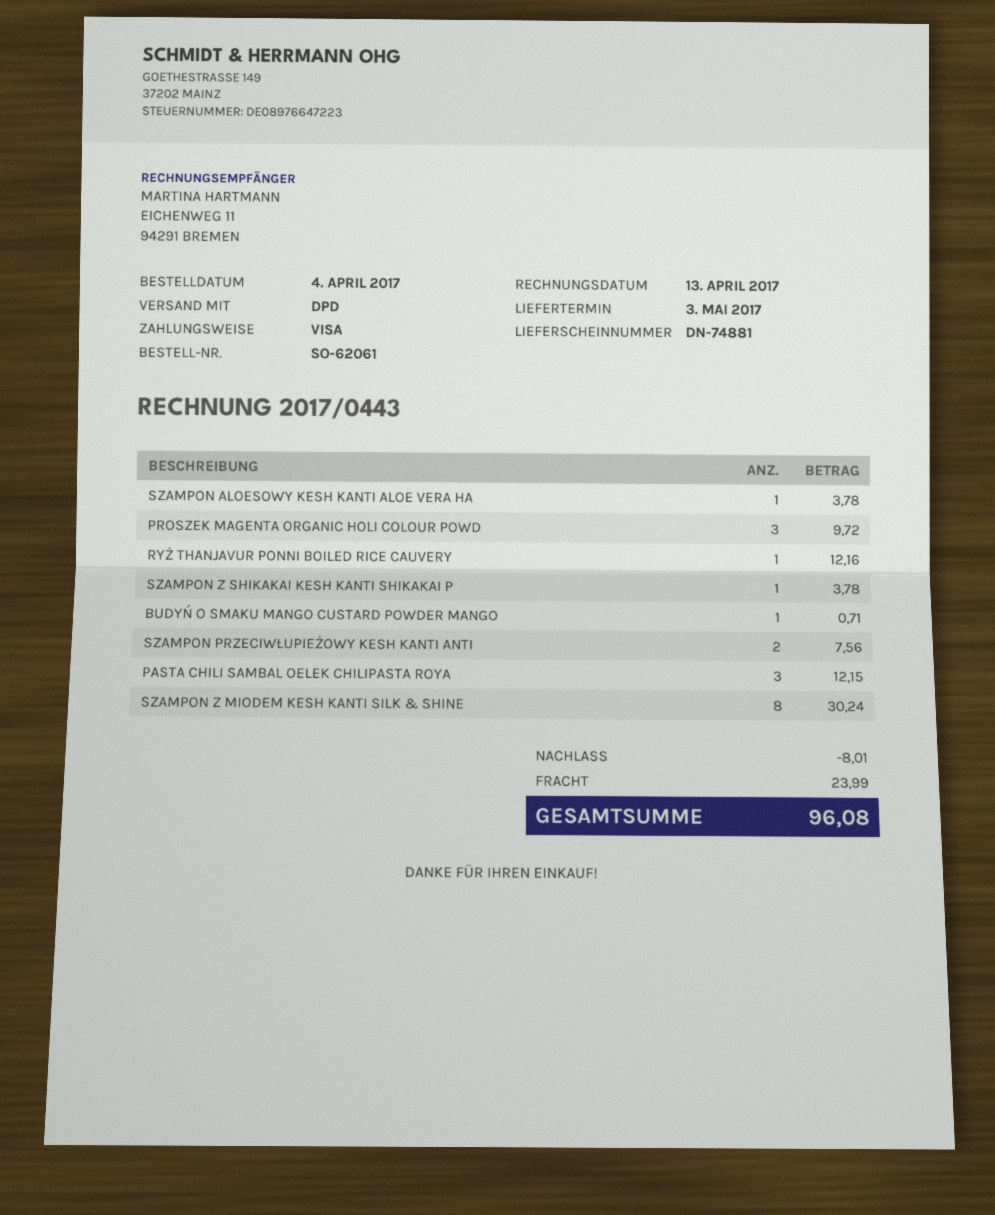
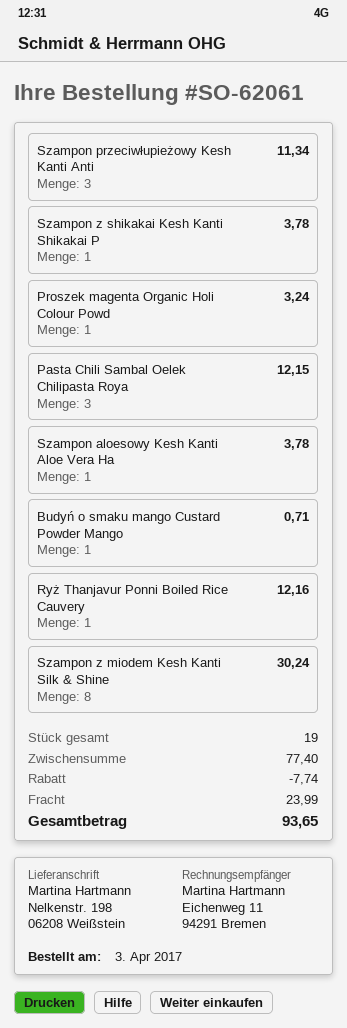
order date: 2017-04-04 -> 2017-04-03
PROSZEK MAGENTA ORGANIC HOLI COLOUR POWD: 3 for 9.72 -> 1 for 3.24
SZAMPON PRZECIWŁUPIEŻOWY KESH KANTI ANTI: 2 for 7.56 -> 3 for 11.34
discount: 8.01 -> 7.74
total: 96.08 -> 93.65

